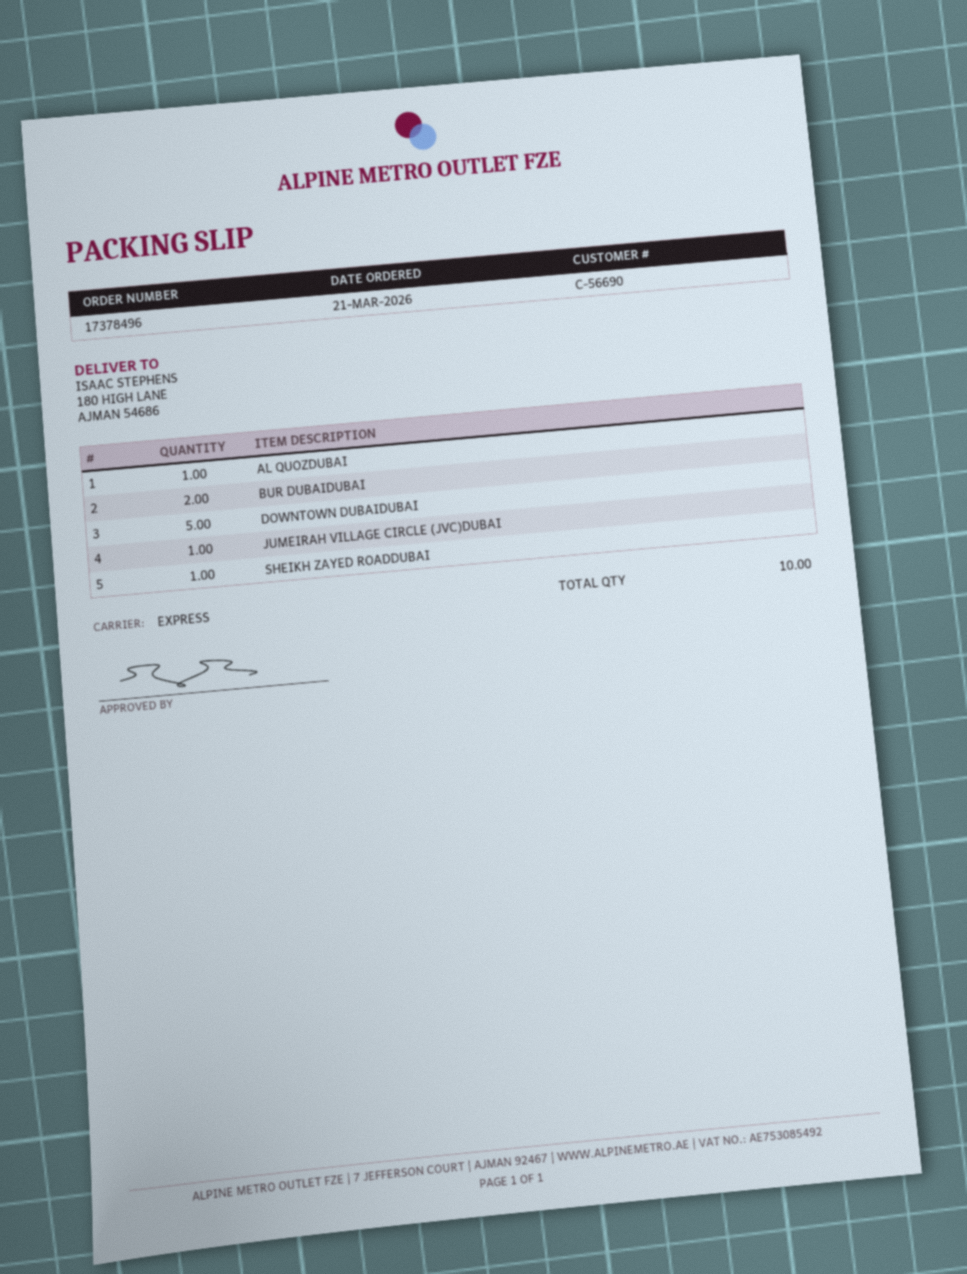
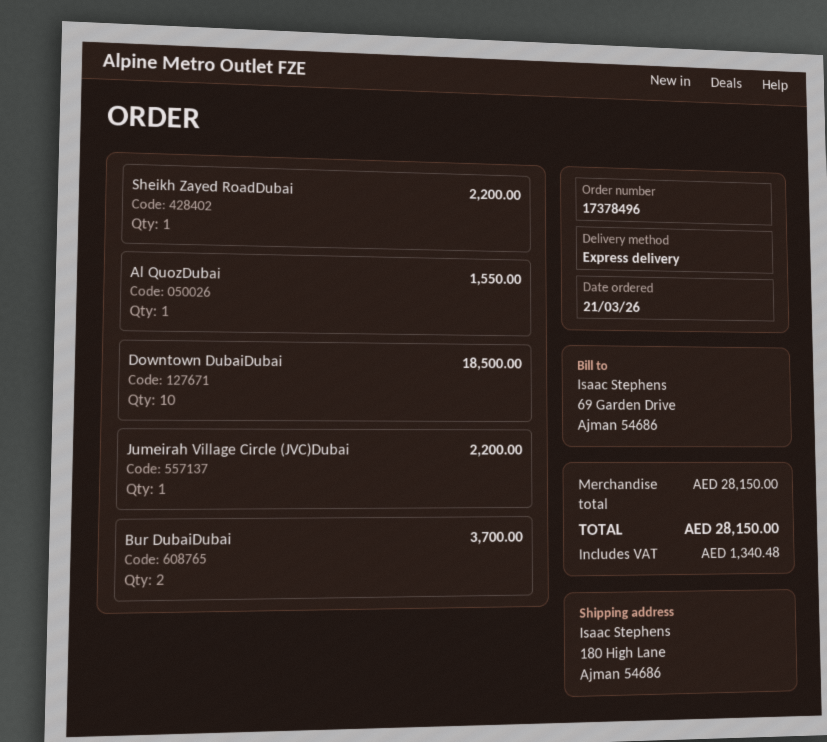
DOWNTOWN DUBAIDUBAI: 5 -> 10

